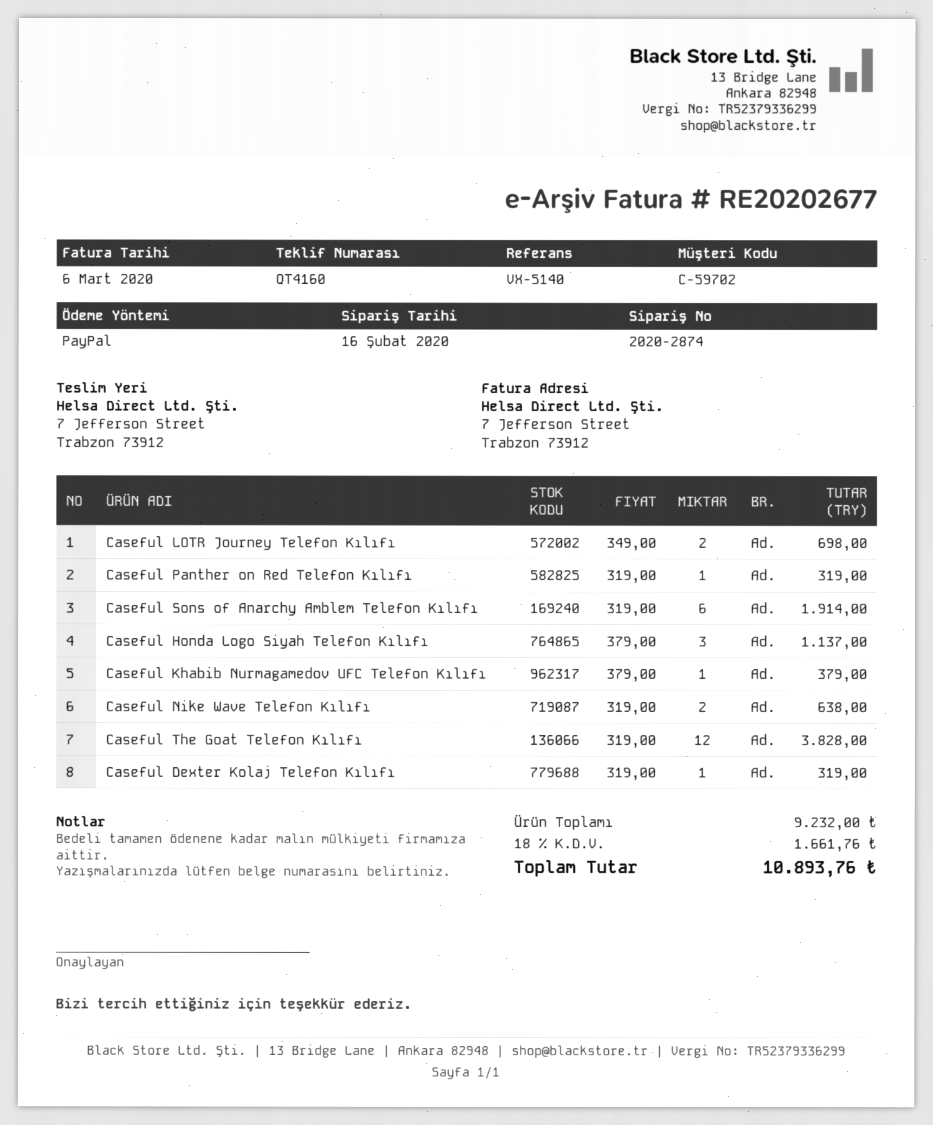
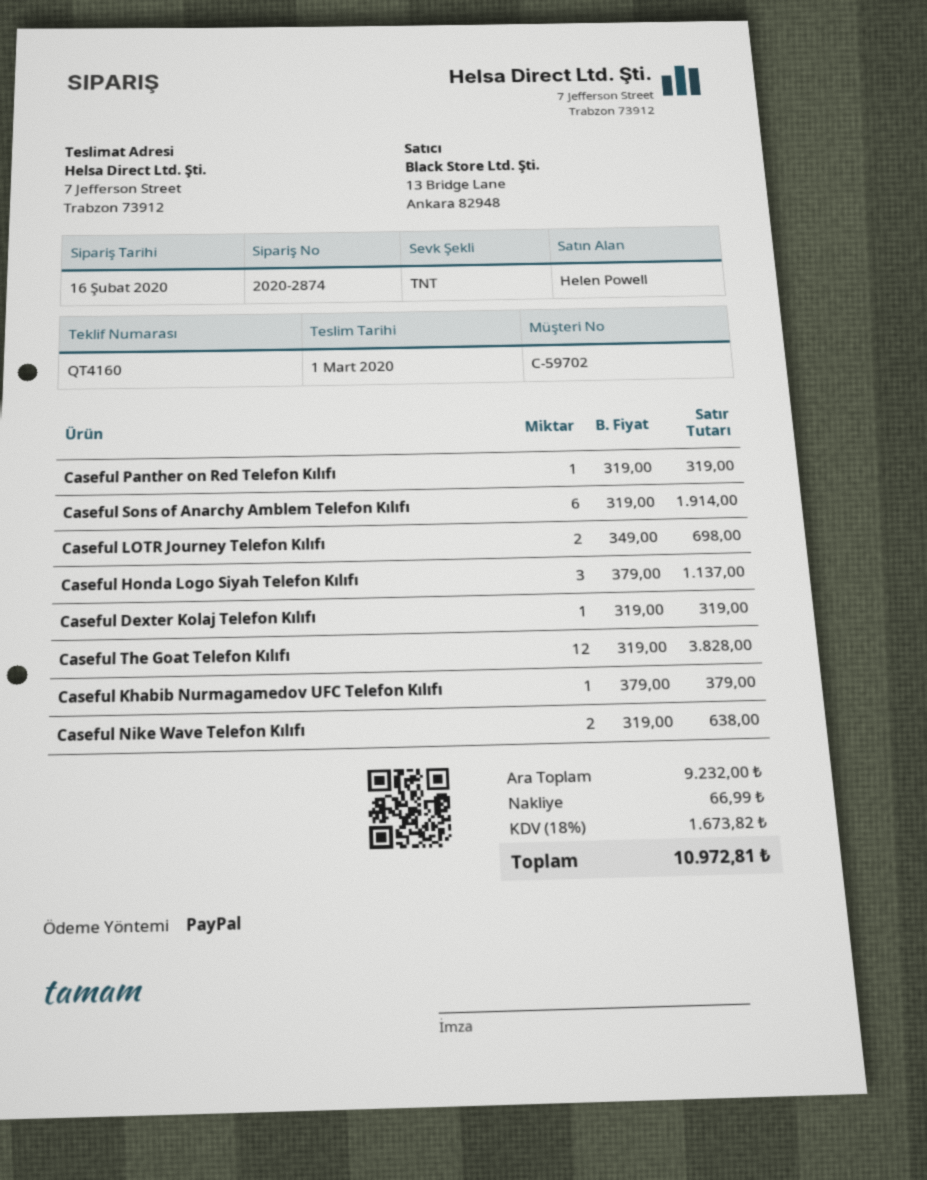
shipping: none -> 66.99
tax: 18% = 1661.76 -> 18% = 1673.82
total: 10893.76 -> 10972.81

